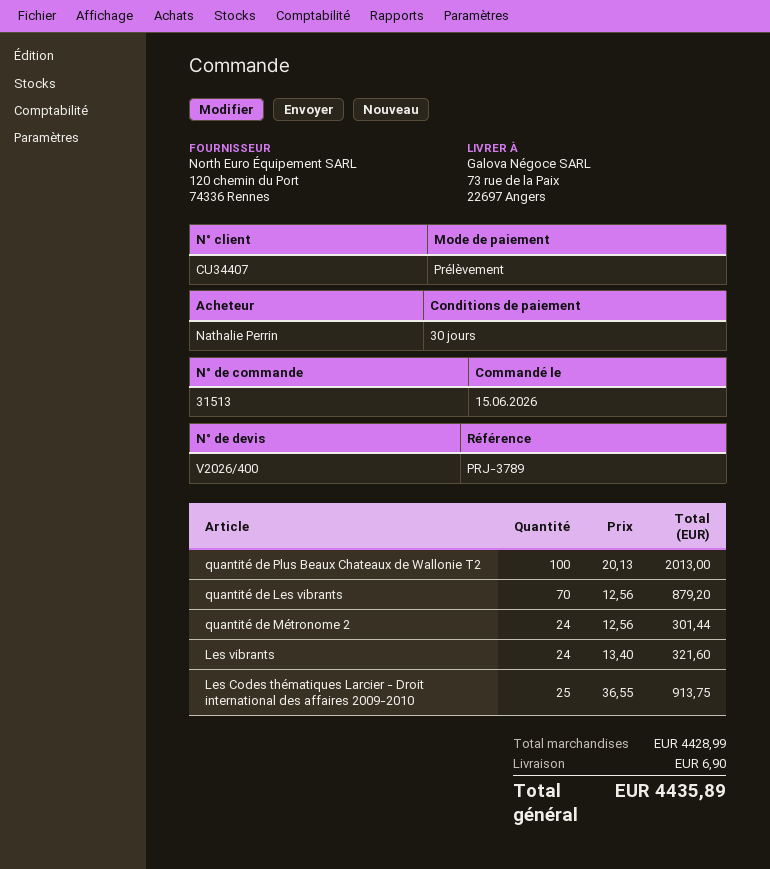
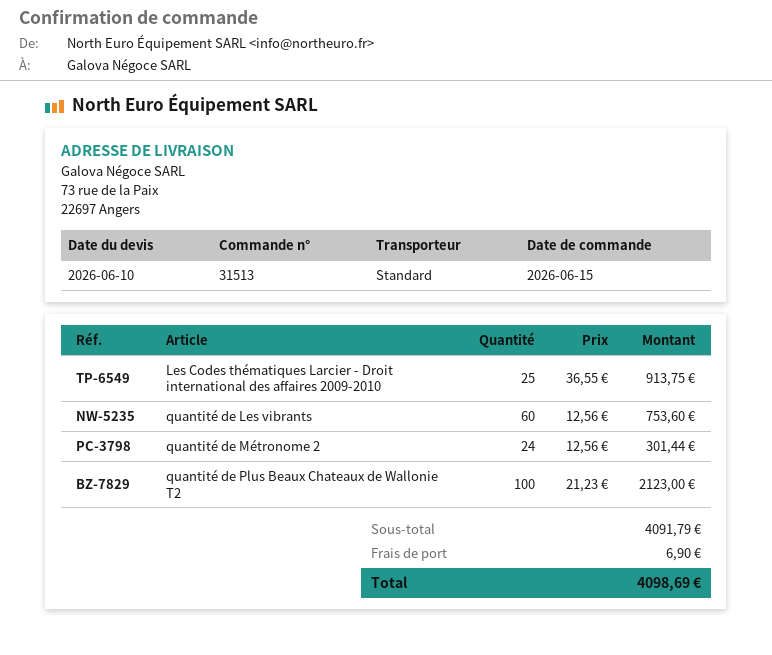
quantité de Plus Beaux Chateaux de Wallonie T2: 100 x 20.13 = 2013.00 -> 100 x 21.23 = 2123.00
quantité de Les vibrants: 70 x 12.56 = 879.20 -> 60 x 12.56 = 753.60
Les vibrants: 24 x 13.40 = 321.60 -> none
subtotal: 4428.99 -> 4091.79
total: 4435.89 -> 4098.69

